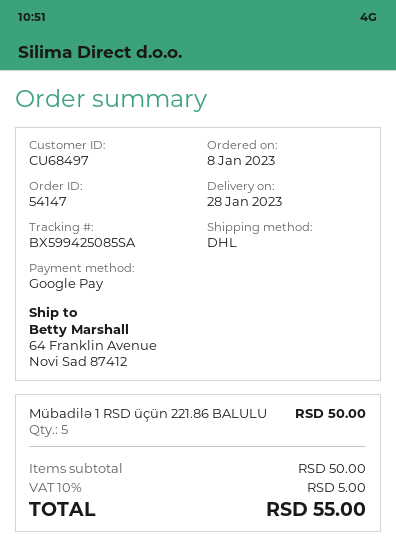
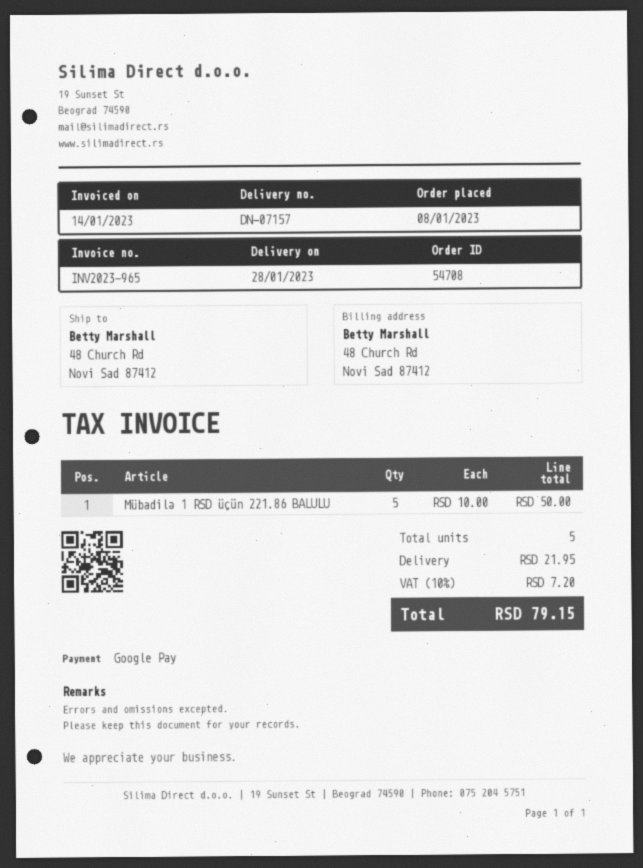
order number: 54147 -> 54708
ship to: 64 Franklin Avenue, Novi Sad 87412 -> 48 Church Rd, Novi Sad 87412
shipping: none -> 21.95
tax: 10% = 5.00 -> 10% = 7.20
total: 55.00 -> 79.15

